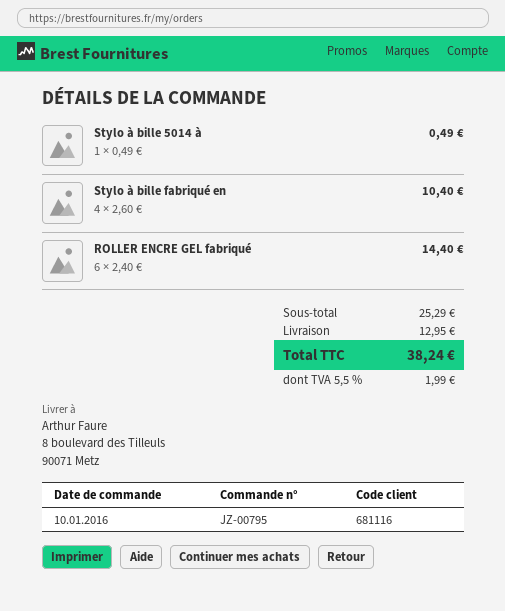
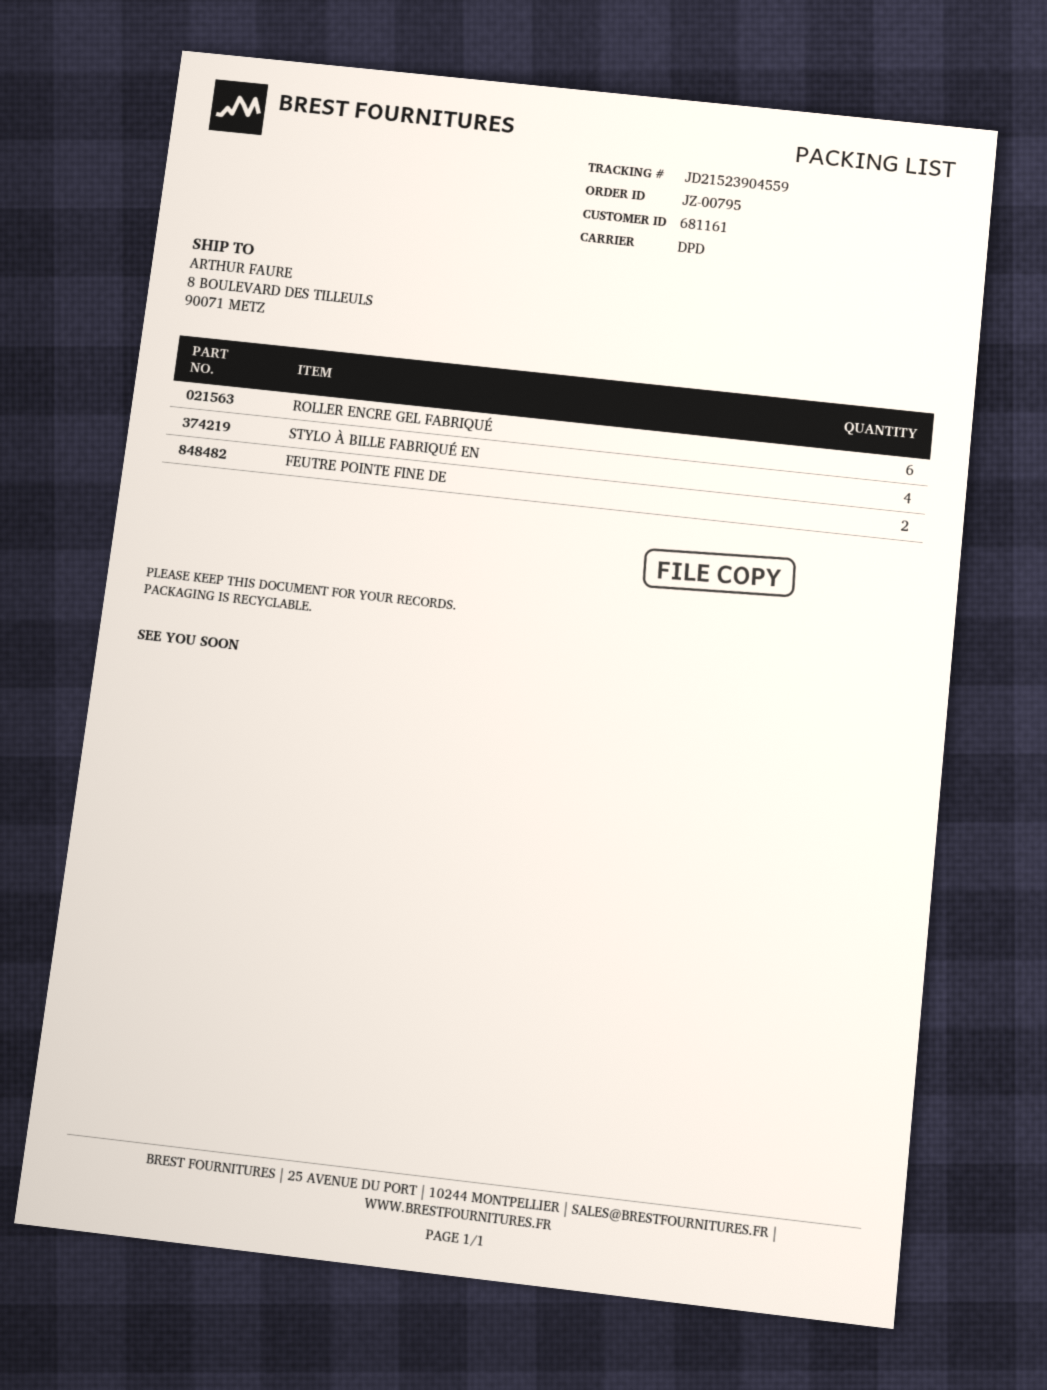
customer number: 681116 -> 681161
Stylo à bille 5014 à: 1 -> none
FEUTRE POINTE FINE DE: none -> 2

